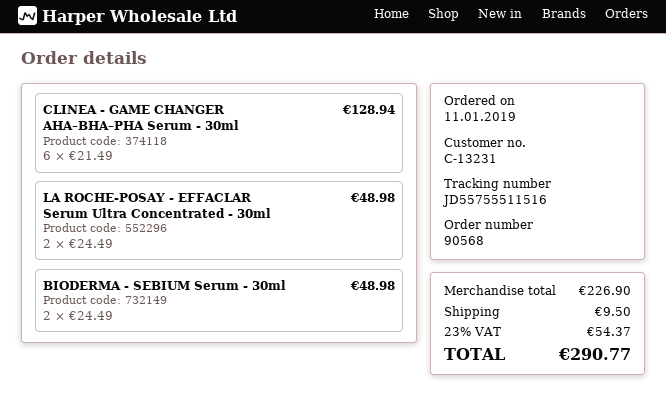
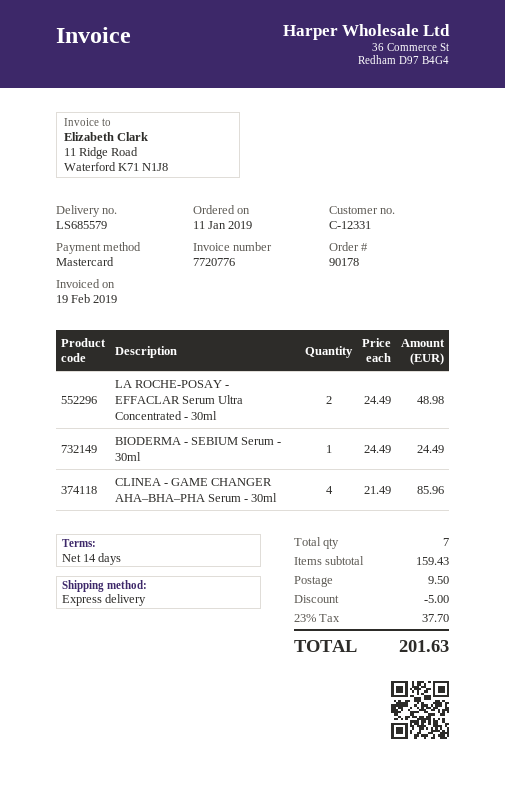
order number: 90568 -> 90178
customer number: C-13231 -> C-12331
CLINEA - GAME CHANGER AHA–BHA–PHA Serum - 30ml: 6 x 21.49 = 128.94 -> 4 x 21.49 = 85.96
BIODERMA - SEBIUM Serum - 30ml: 2 x 24.49 = 48.98 -> 1 x 24.49 = 24.49
subtotal: 226.90 -> 159.43
discount: none -> 5.00
tax: 23% = 54.37 -> 23% = 37.70
total: 290.77 -> 201.63

